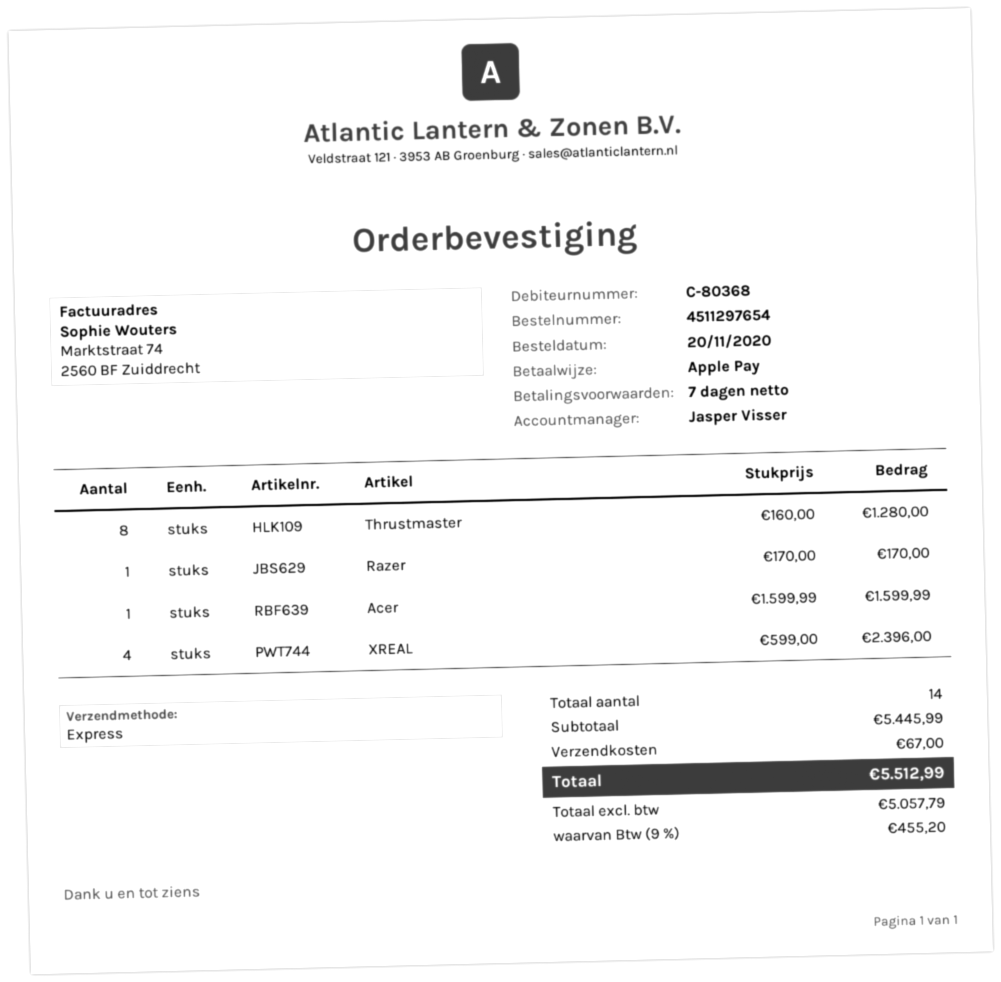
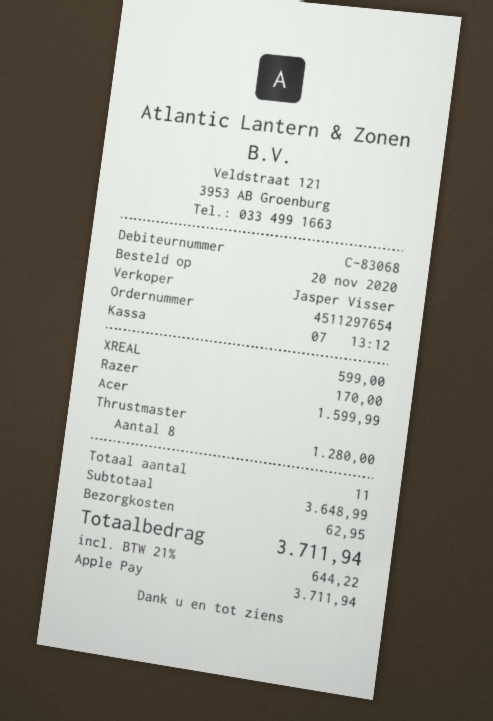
customer number: C-80368 -> C-83068
XREAL: 4 for 2396.00 -> 1 for 599.00
total quantity: 14 -> 11
subtotal: 5445.99 -> 3648.99
shipping: 67.00 -> 62.95
tax: 9% = 455.20 -> 21% = 644.22
total: 5512.99 -> 3711.94

